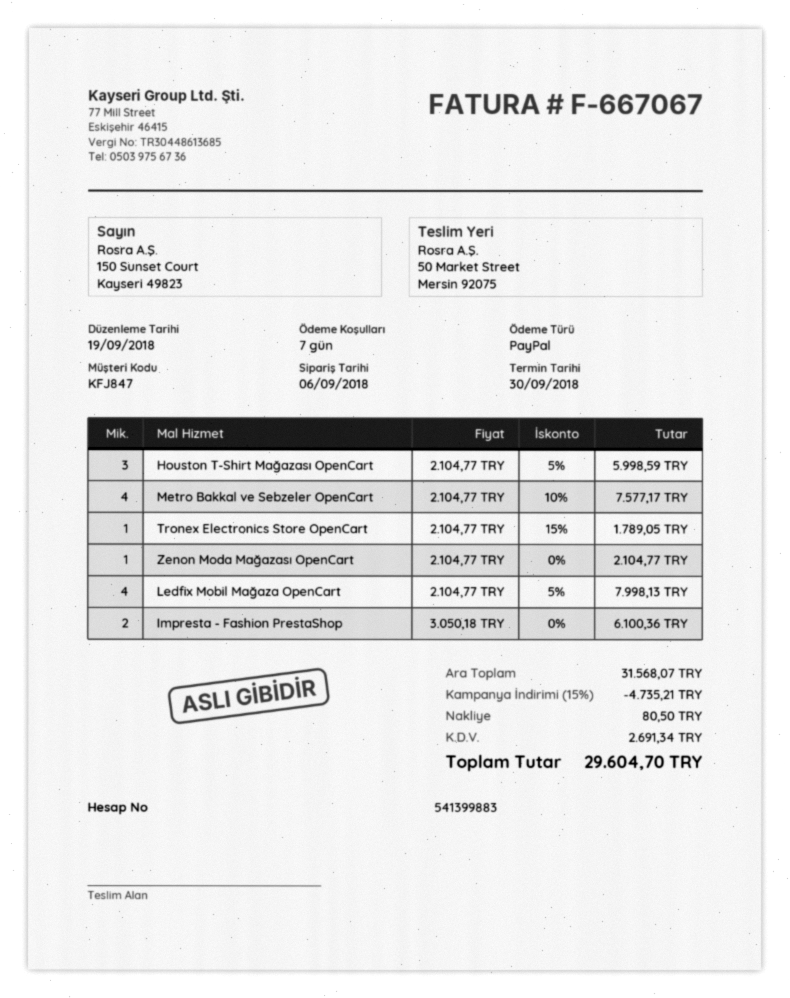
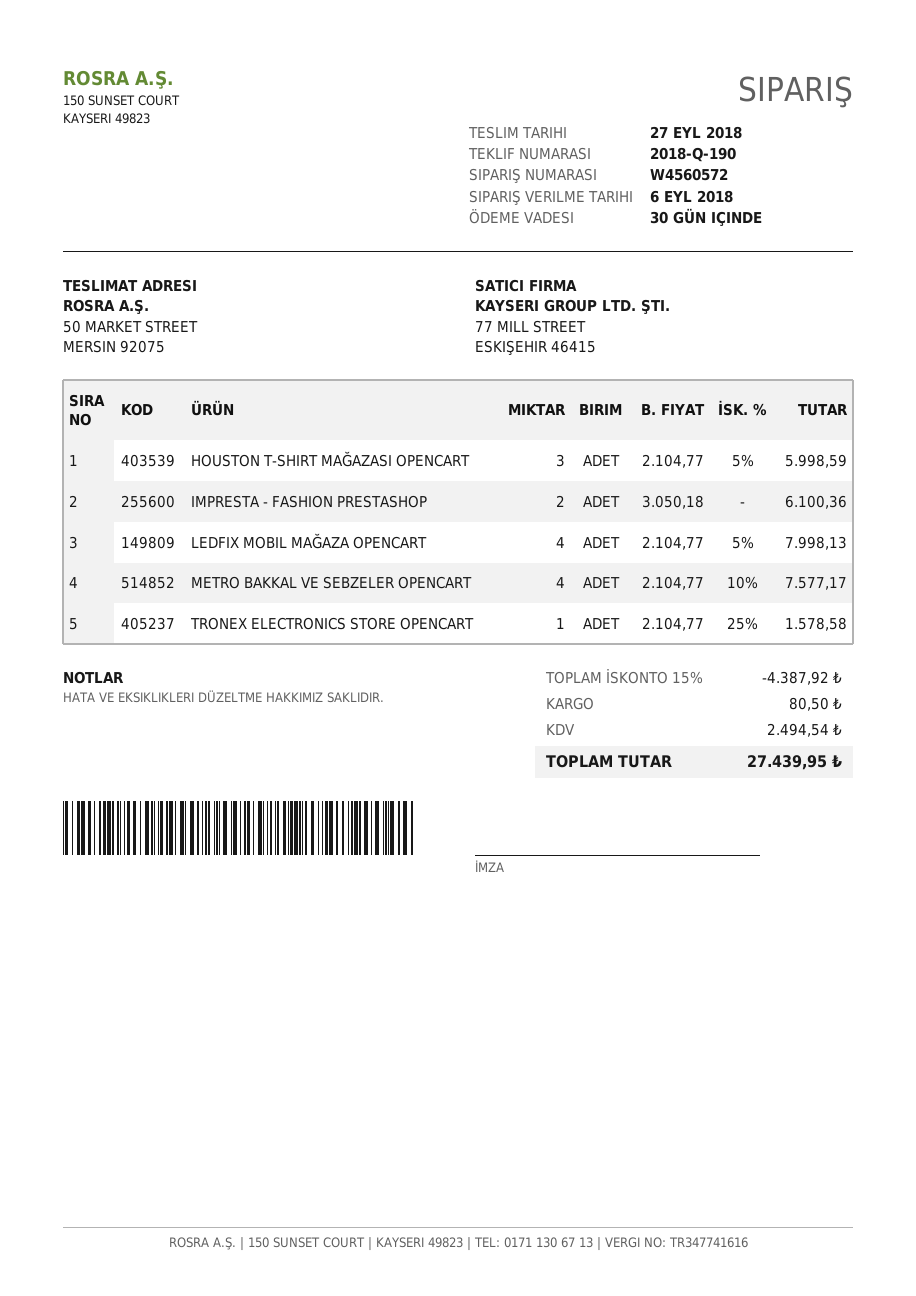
delivery date: 2018-09-30 -> 2018-09-27
payment terms: 7 days -> 30 days
Tronex Electronics Store OpenCart: 1 x 2104.77 - 15% = 1789.05 -> 1 x 2104.77 - 25% = 1578.58
Zenon Moda Mağazası OpenCart: 1 x 2104.77 = 2104.77 -> none
discount: 15% = 4735.21 -> 15% = 4387.92
tax: 2691.34 -> 2494.54
total: 29604.70 -> 27439.95

